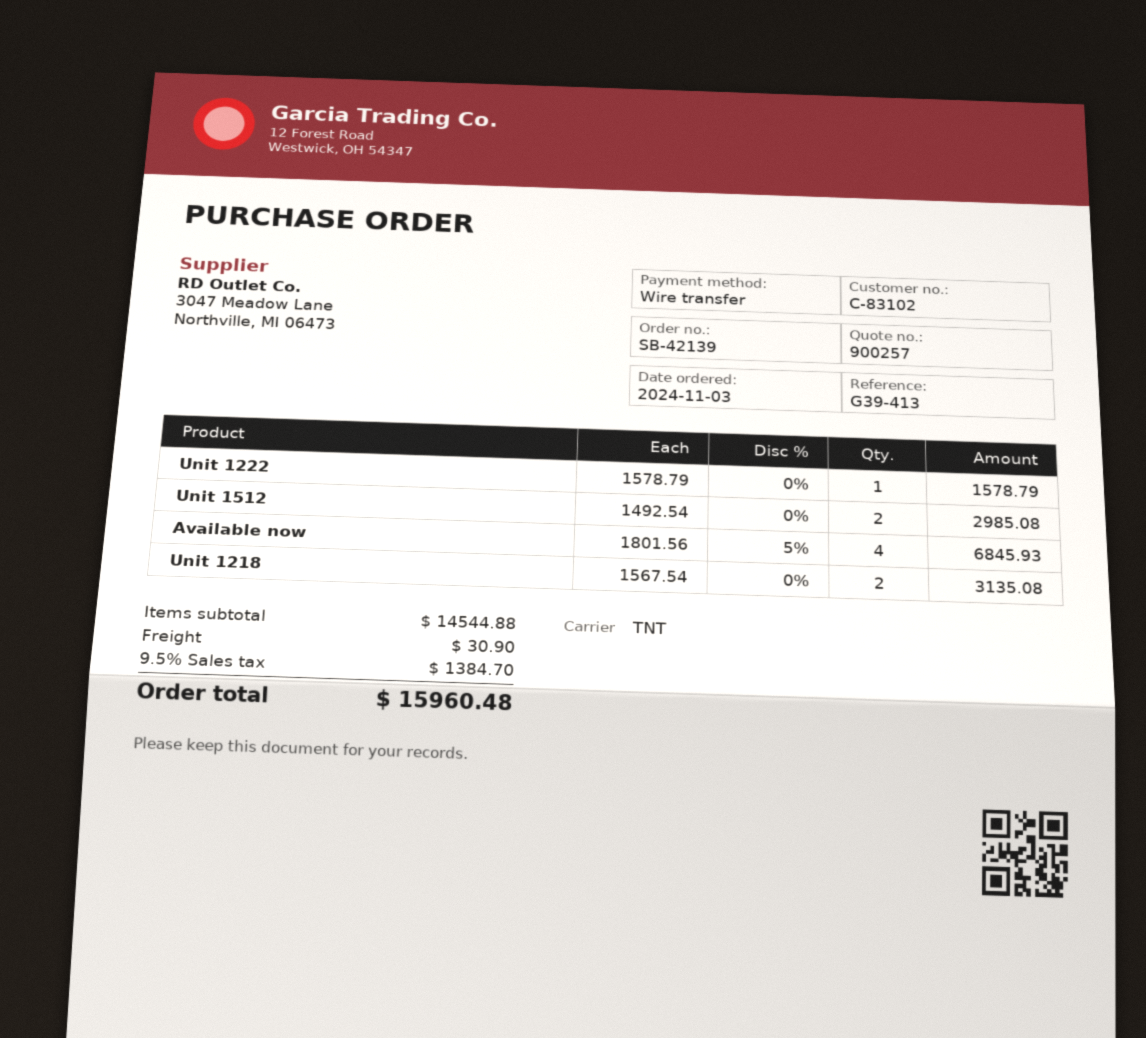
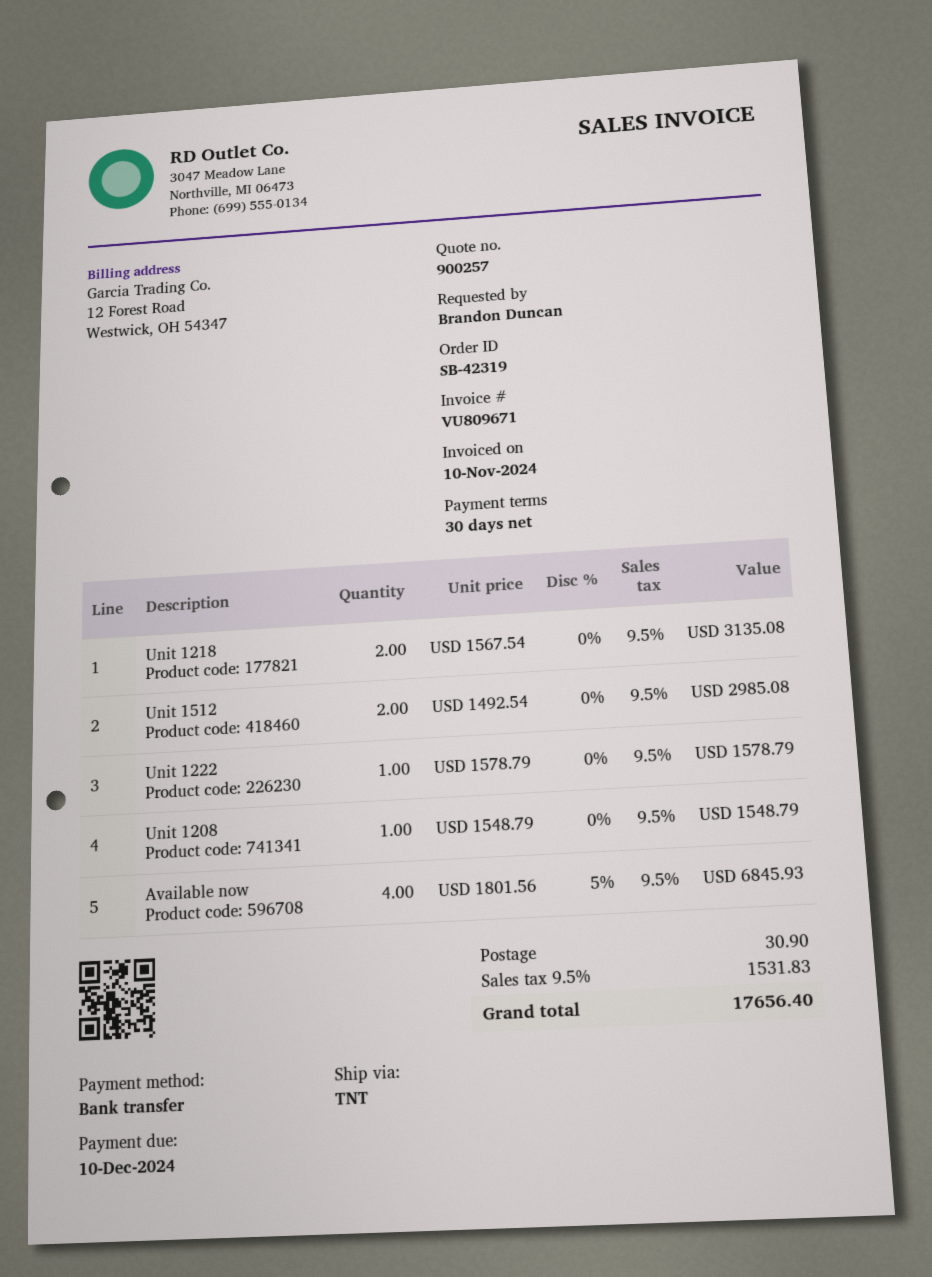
order number: SB-42139 -> SB-42319
Unit 1208: none -> 1 x 1548.79 = 1548.79
tax: 9.5% = 1384.70 -> 9.5% = 1531.83
total: 15960.48 -> 17656.40

